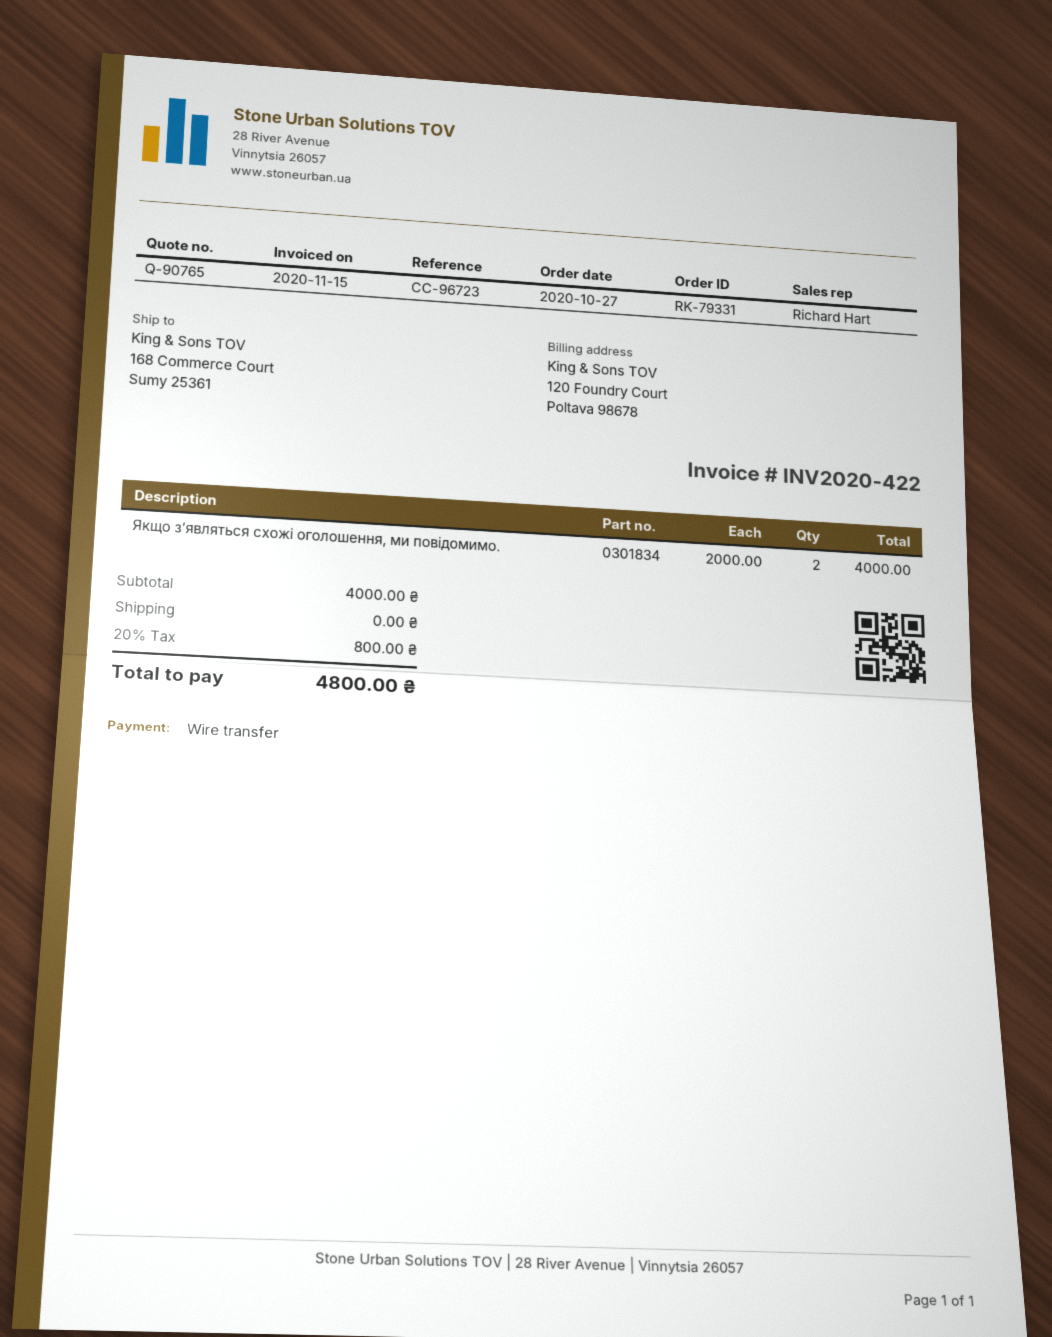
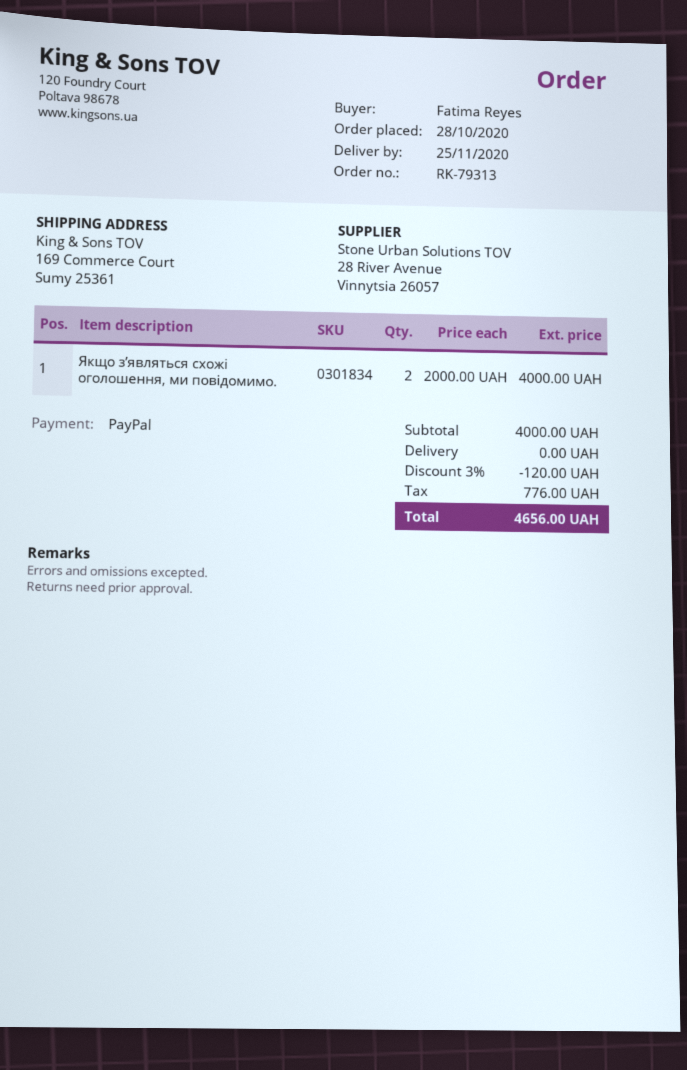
order number: RK-79331 -> RK-79313
order date: 2020-10-27 -> 2020-10-28
payment method: bank transfer -> PayPal
ship to: 168 Commerce Court, Sumy 25361 -> 169 Commerce Court, Sumy 25361
discount: none -> 3% = 120.00
tax: 800.00 -> 776.00
total: 4800.00 -> 4656.00

